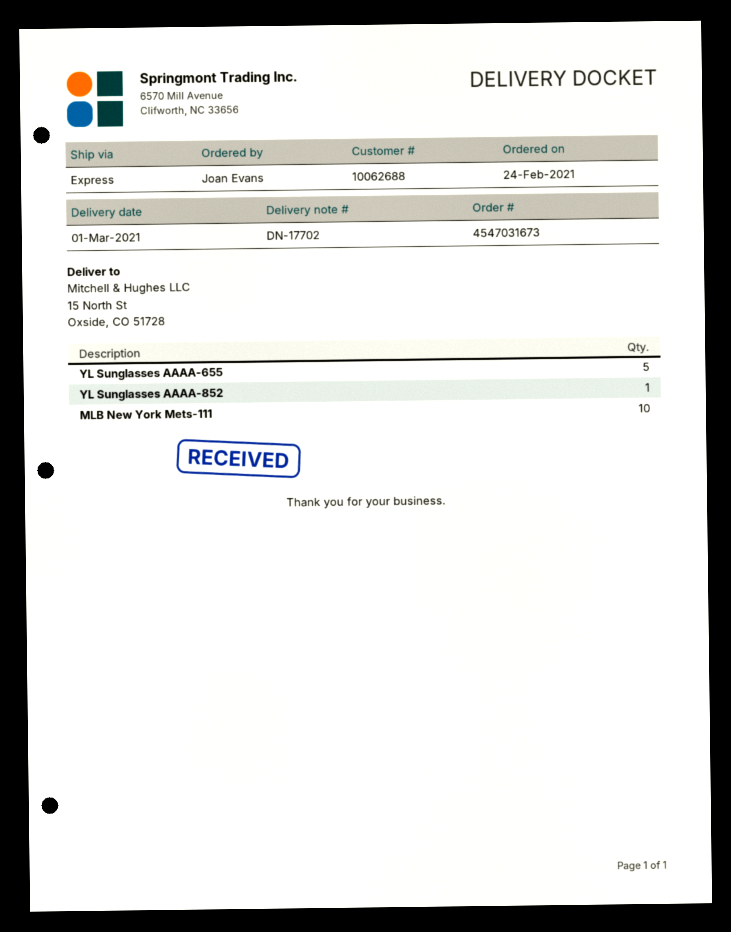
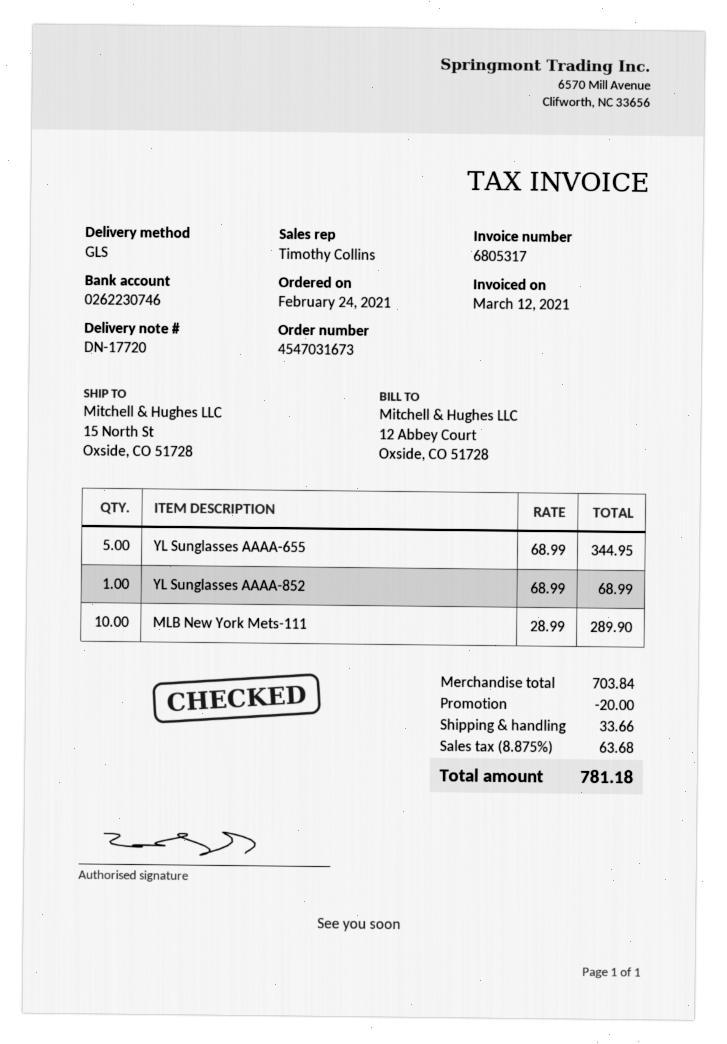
delivery note number: DN-17702 -> DN-17720
shipping method: express -> GLS

